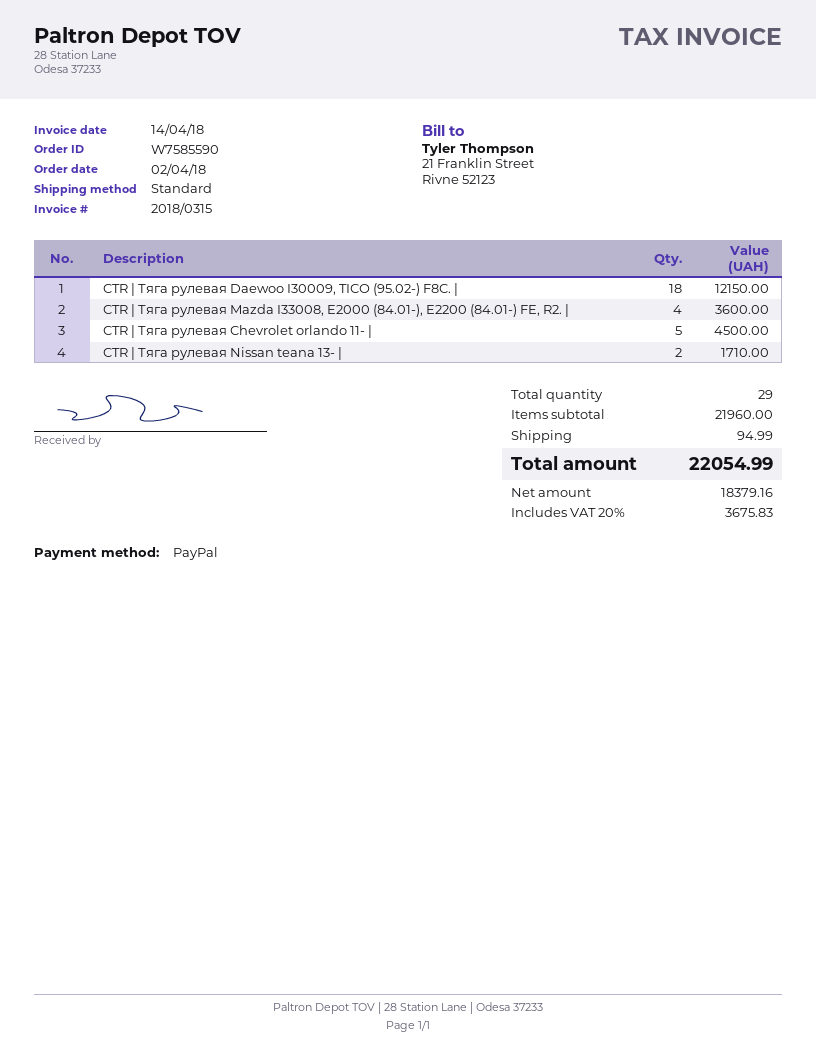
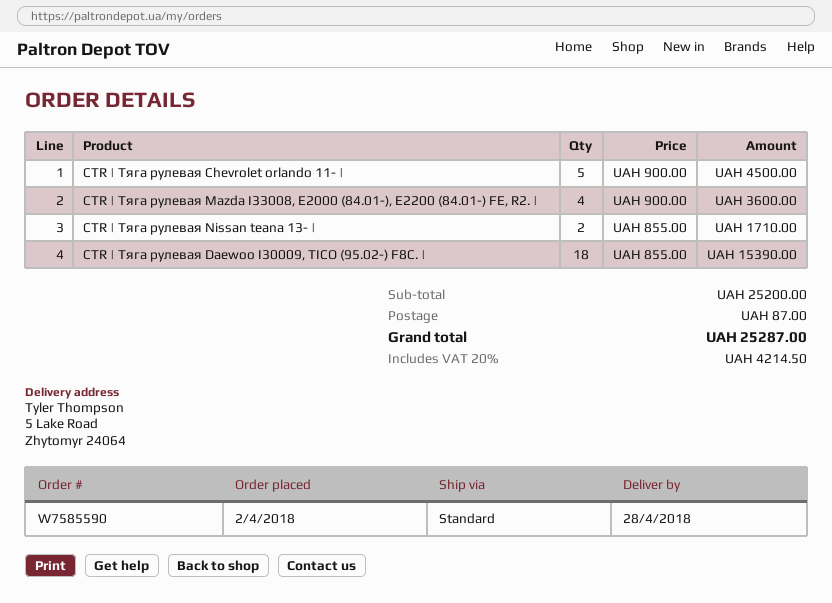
CTR | Тяга рулевая Daewoo I30009, TICO (95.02-) F8C. |: 18 for 12150.00 -> 18 for 15390.00
subtotal: 21960.00 -> 25200.00
shipping: 94.99 -> 87.00
tax: 20% = 3675.83 -> 20% = 4214.50
total: 22054.99 -> 25287.00

